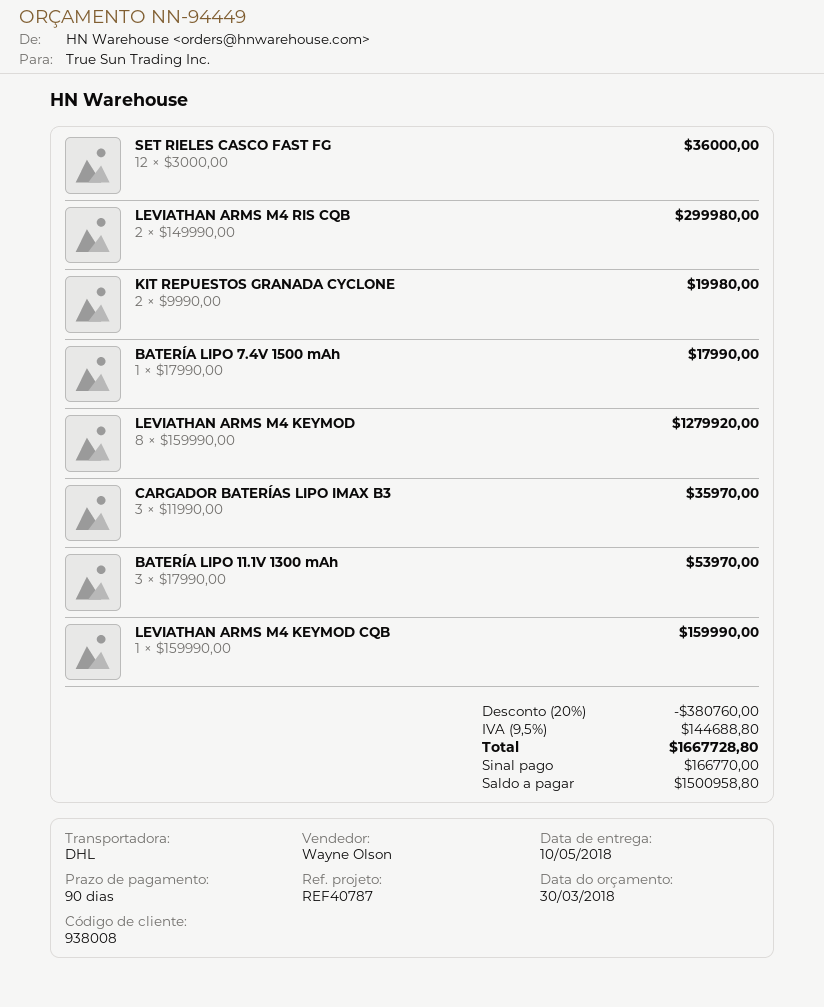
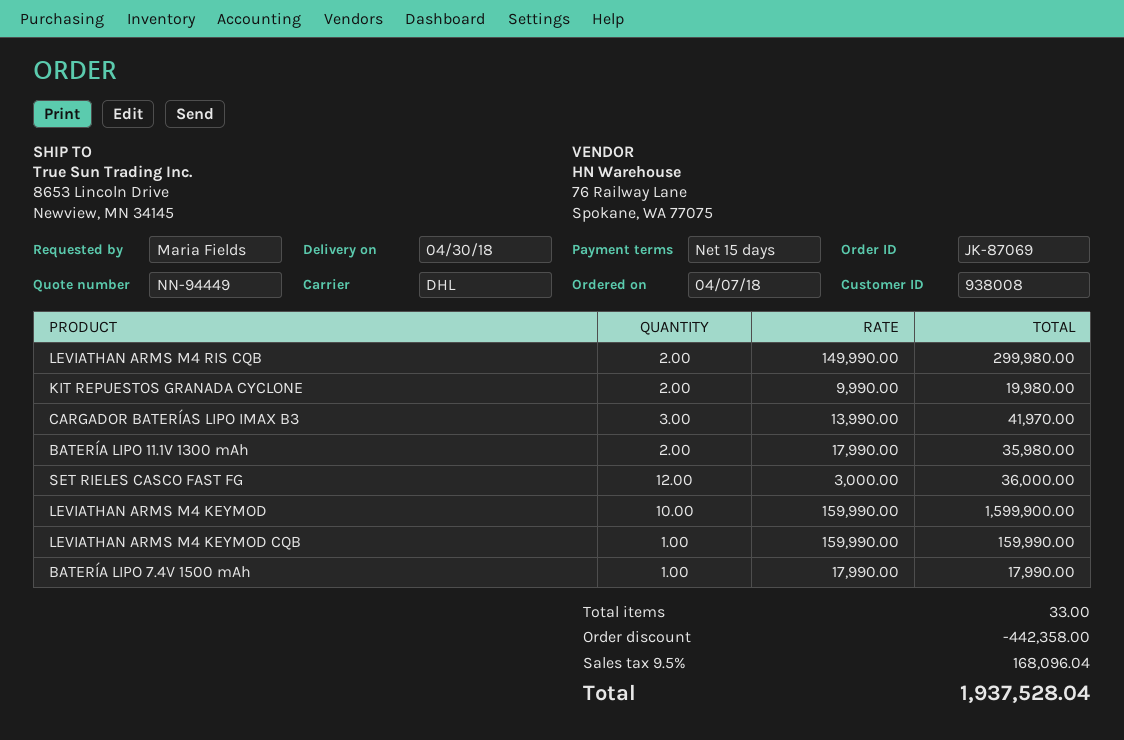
delivery date: 2018-05-10 -> 2018-04-30
payment terms: 90 days -> 15 days
LEVIATHAN ARMS M4 KEYMOD: 8 x 159990.00 = 1279920.00 -> 10 x 159990.00 = 1599900.00
CARGADOR BATERÍAS LIPO IMAX B3: 3 x 11990.00 = 35970.00 -> 3 x 13990.00 = 41970.00
BATERÍA LIPO 11.1V 1300 mAh: 3 x 17990.00 = 53970.00 -> 2 x 17990.00 = 35980.00
discount: 380760.00 -> 442358.00
tax: 9.5% = 144688.80 -> 9.5% = 168096.04
total: 1667728.80 -> 1937528.04

